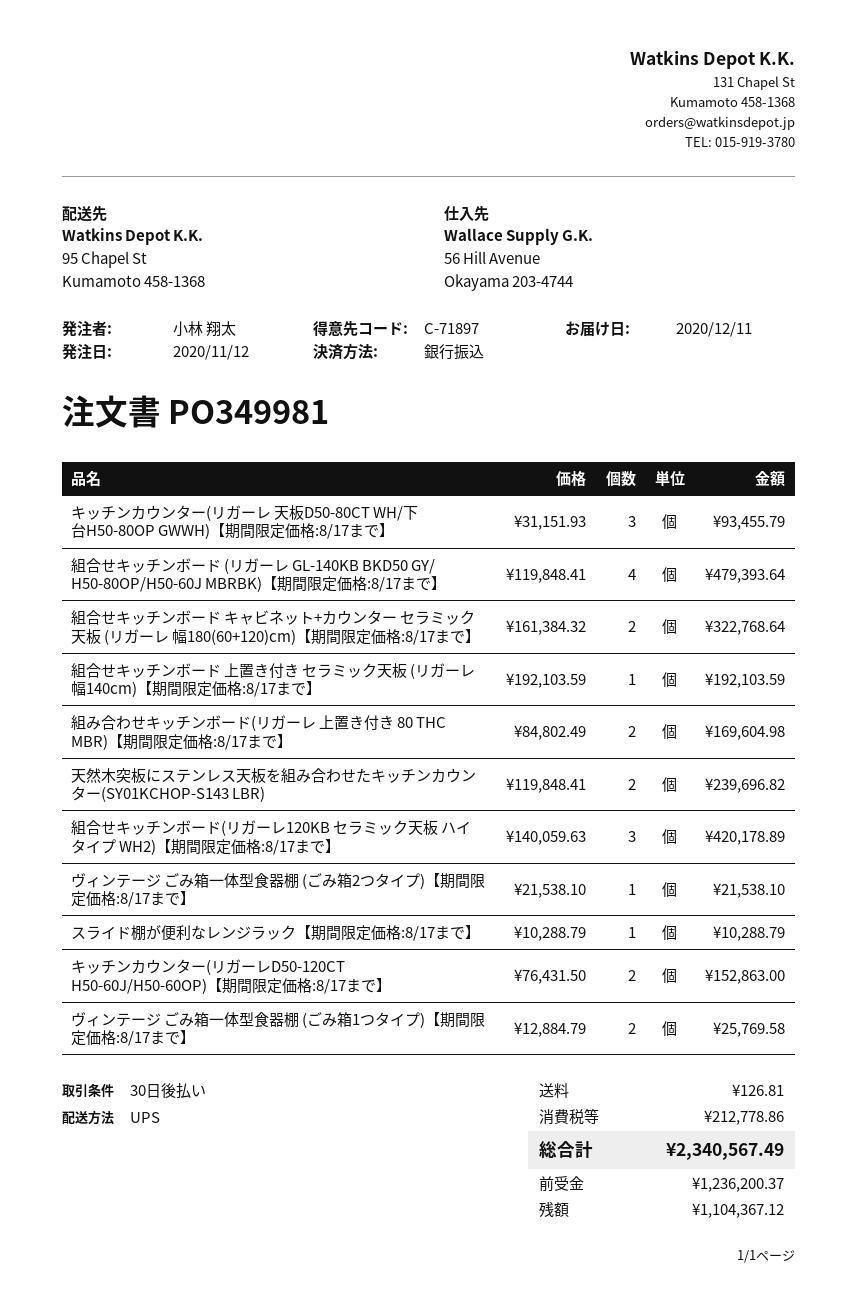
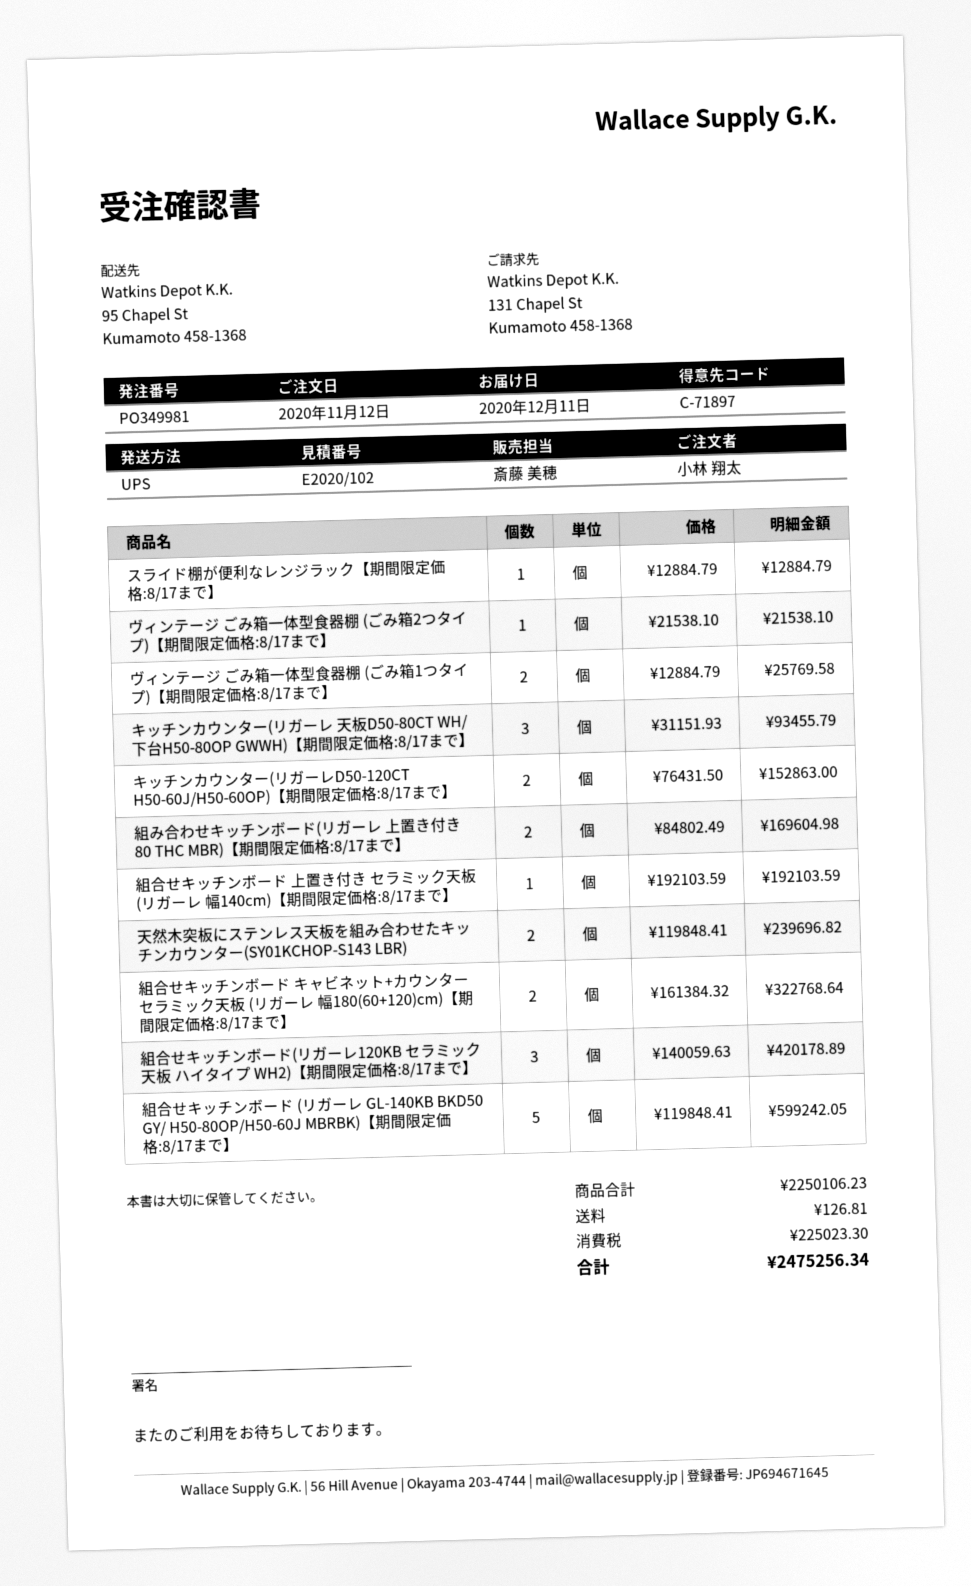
組合せキッチンボード (リガーレ GL-140KB BKD50 GY/ H50-80OP/H50-60J MBRBK)【期間限定価格:8/17まで】: 4 x 119848.41 = 479393.64 -> 5 x 119848.41 = 599242.05
スライド棚が便利なレンジラック【期間限定価格:8/17まで】: 1 x 10288.79 = 10288.79 -> 1 x 12884.79 = 12884.79
tax: 212778.86 -> 225023.30
total: 2340567.49 -> 2475256.34

